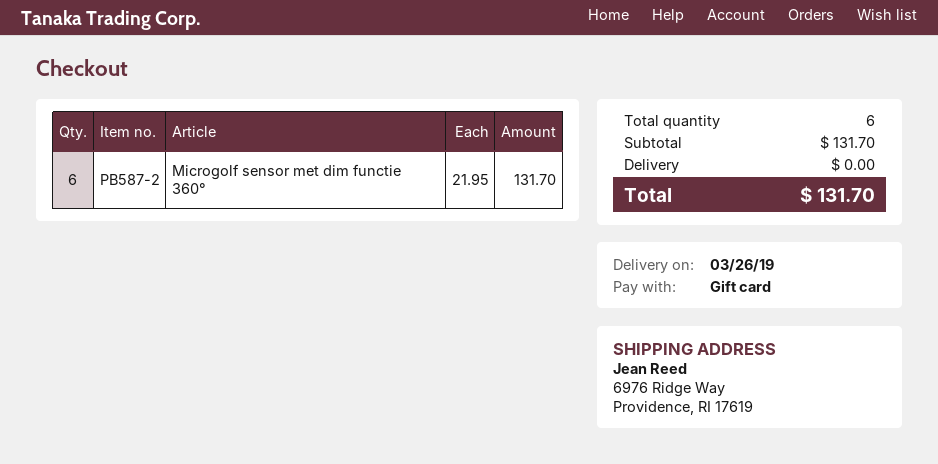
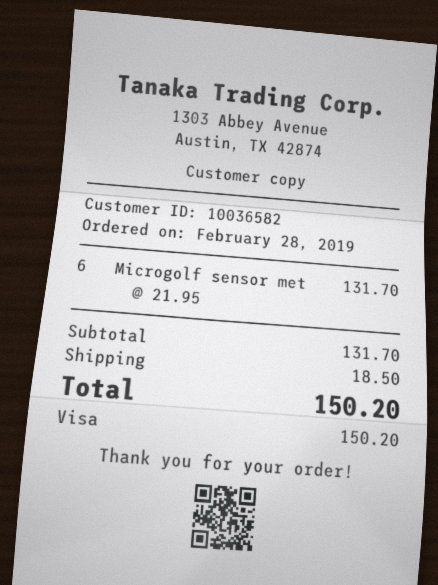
payment method: gift card -> Visa
shipping: 0.00 -> 18.50
total: 131.70 -> 150.20

